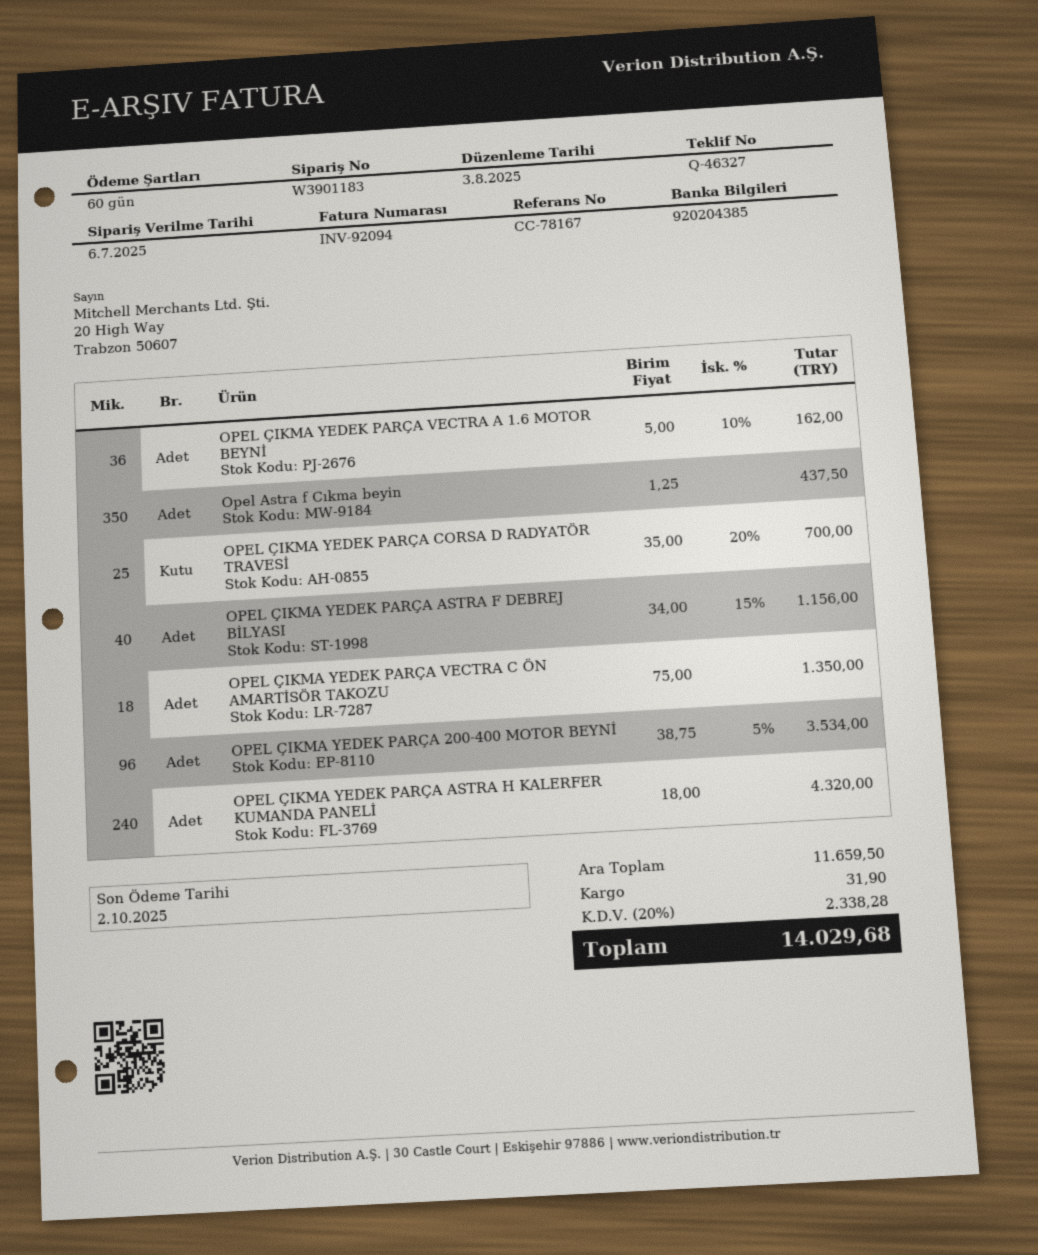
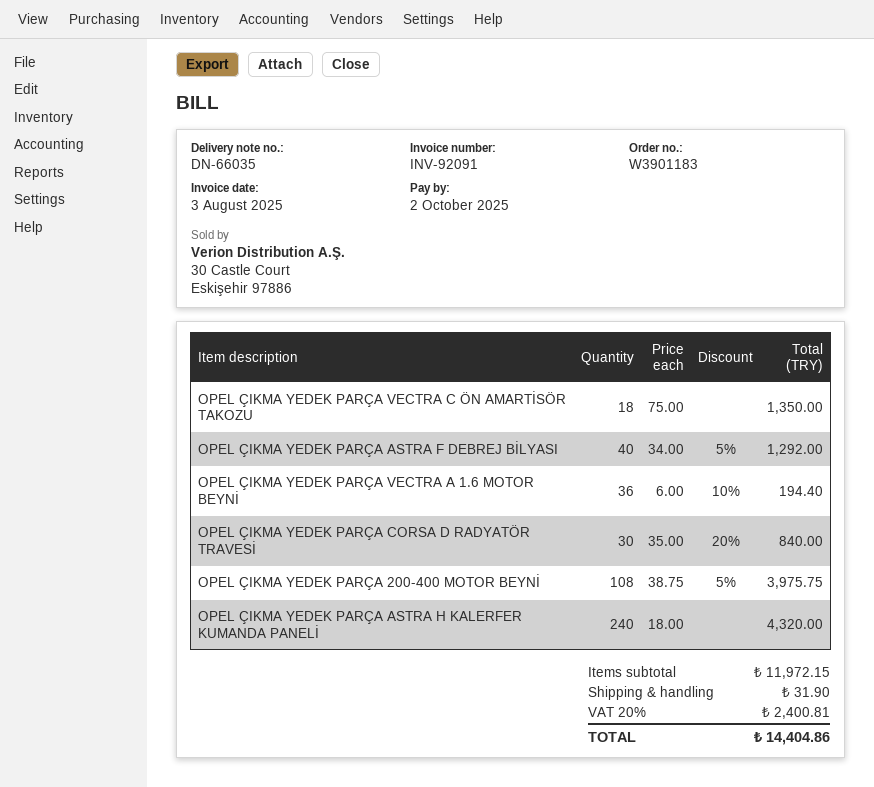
invoice number: INV-92094 -> INV-92091
OPEL ÇIKMA YEDEK PARÇA VECTRA A 1.6 MOTOR BEYNİ: 36 x 5.00 - 10% = 162.00 -> 36 x 6.00 - 10% = 194.40
Opel Astra f Cıkma beyin: 350 x 1.25 = 437.50 -> none
OPEL ÇIKMA YEDEK PARÇA CORSA D RADYATÖR TRAVESİ: 25 x 35.00 - 20% = 700.00 -> 30 x 35.00 - 20% = 840.00
OPEL ÇIKMA YEDEK PARÇA ASTRA F DEBREJ BİLYASI: 40 x 34.00 - 15% = 1156.00 -> 40 x 34.00 - 5% = 1292.00
OPEL ÇIKMA YEDEK PARÇA 200-400 MOTOR BEYNİ: 96 x 38.75 - 5% = 3534.00 -> 108 x 38.75 - 5% = 3975.75
subtotal: 11659.50 -> 11972.15
tax: 20% = 2338.28 -> 20% = 2400.81
total: 14029.68 -> 14404.86

